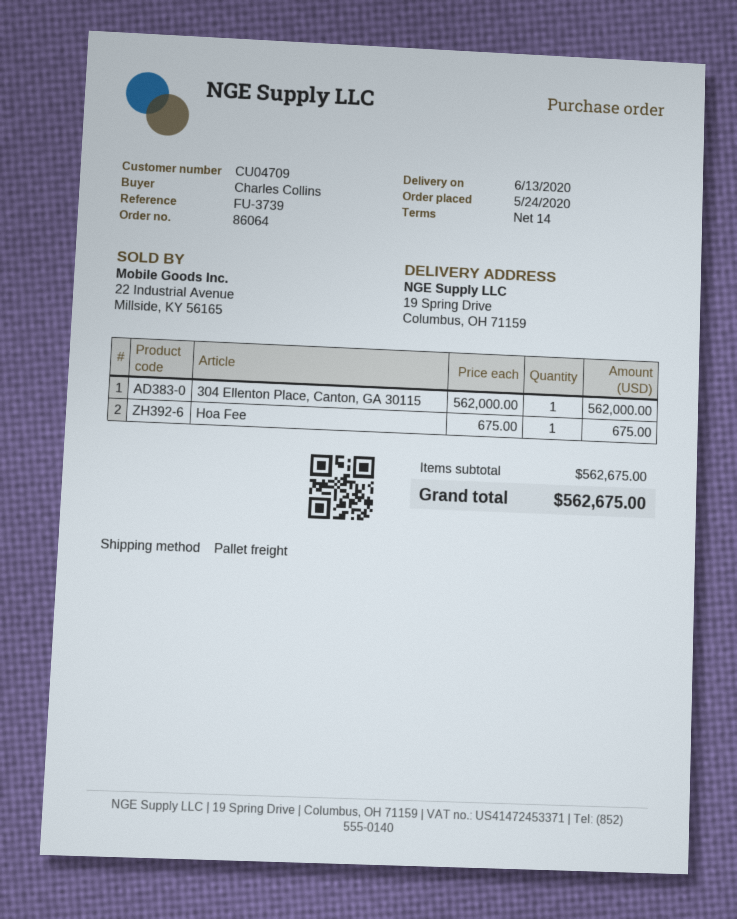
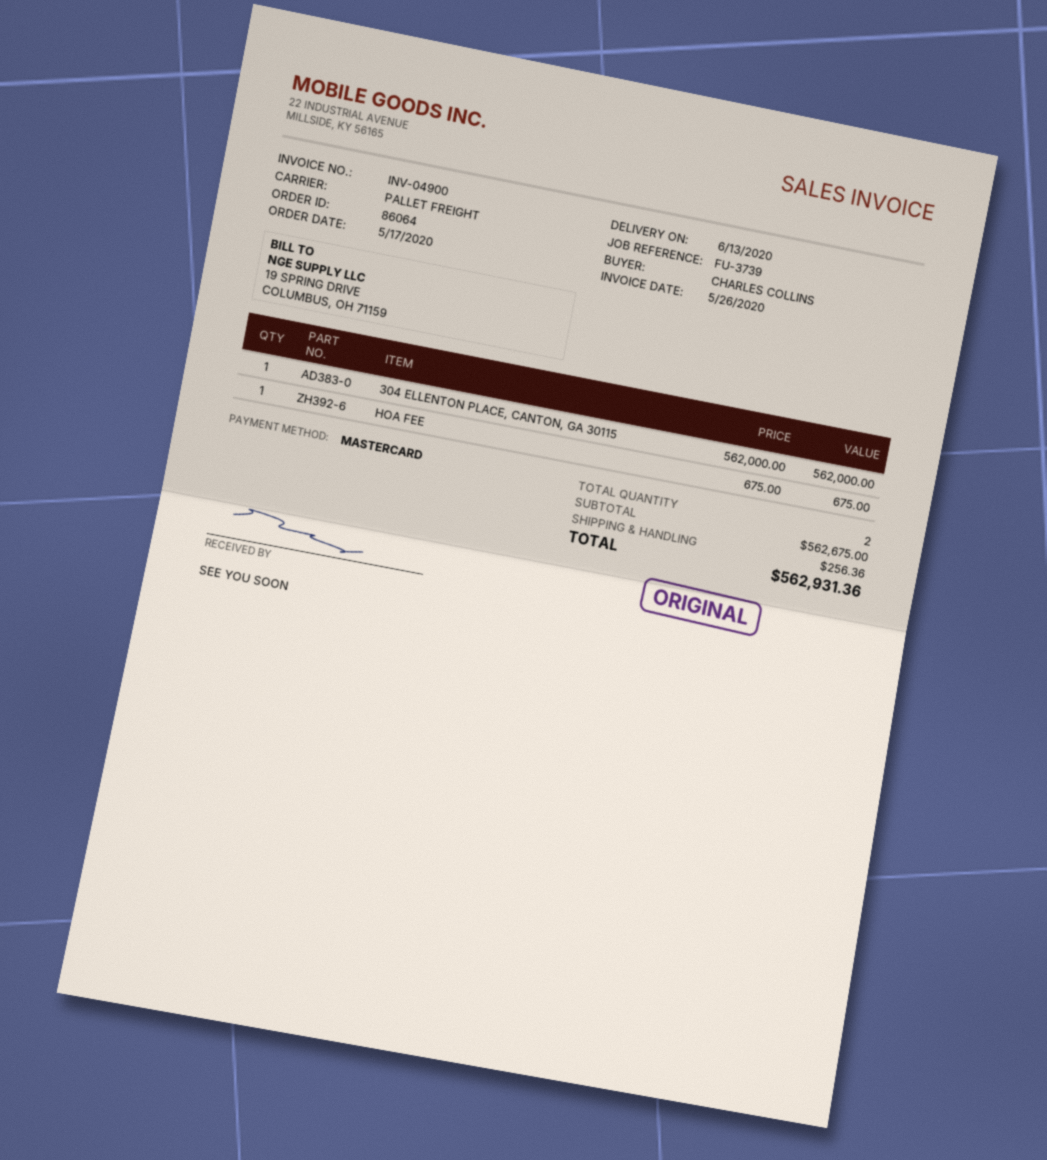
order date: 2020-05-24 -> 2020-05-17
shipping: none -> 256.36
total: 562675.00 -> 562931.36

